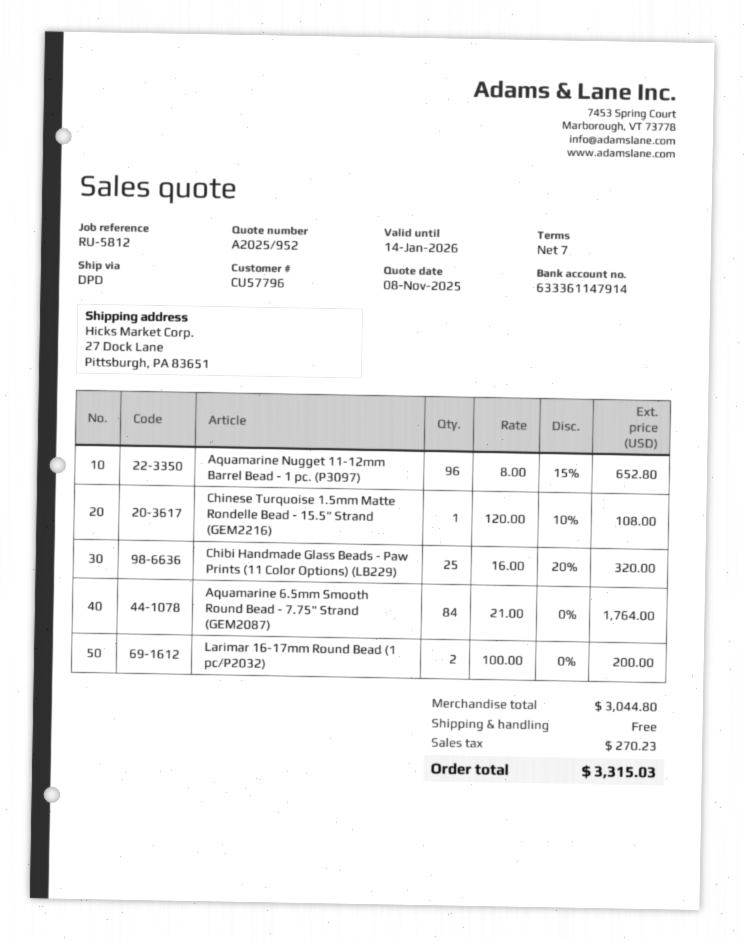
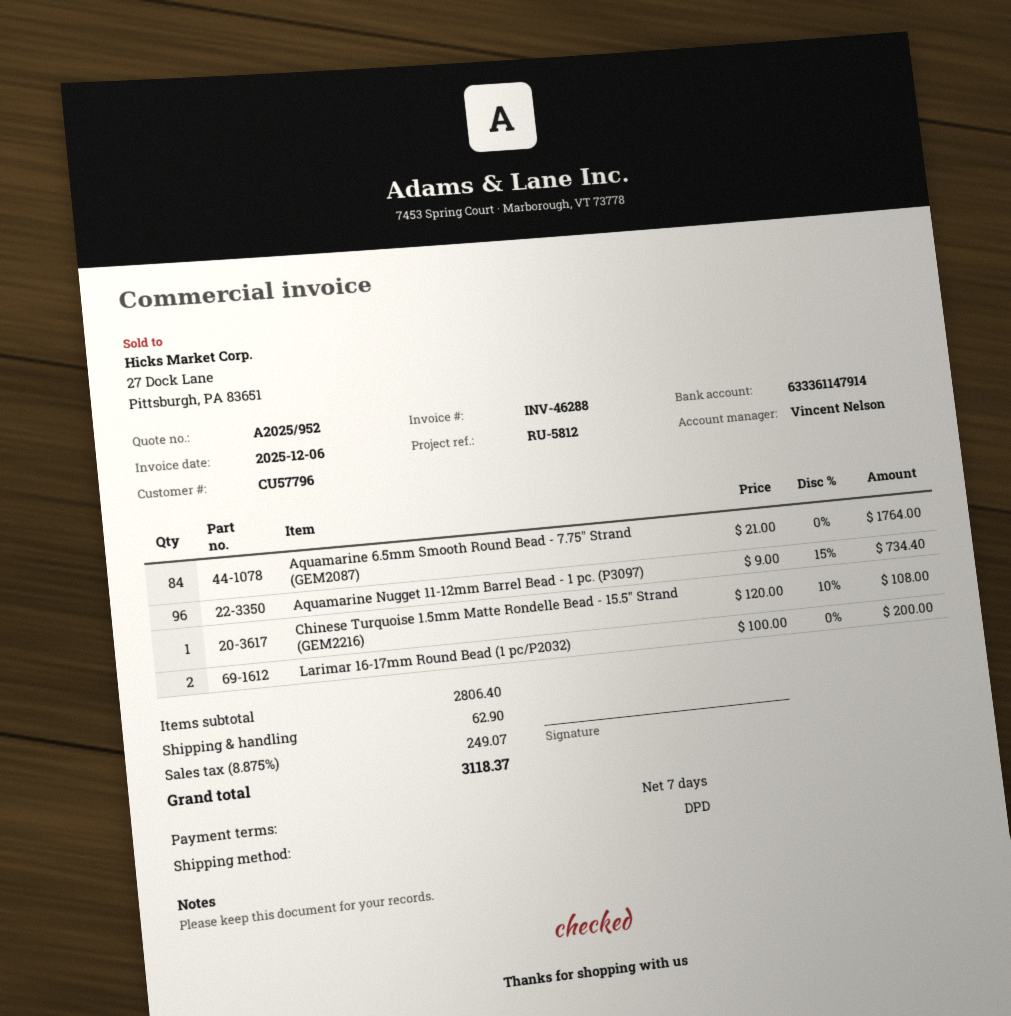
Aquamarine Nugget 11-12mm Barrel Bead - 1 pc. (P3097): 96 x 8.00 - 15% = 652.80 -> 96 x 9.00 - 15% = 734.40
Chibi Handmade Glass Beads - Paw Prints (11 Color Options) (LB229): 25 x 16.00 - 20% = 320.00 -> none
subtotal: 3044.80 -> 2806.40
shipping: 0.00 -> 62.90
tax: 270.23 -> 249.07
total: 3315.03 -> 3118.37

